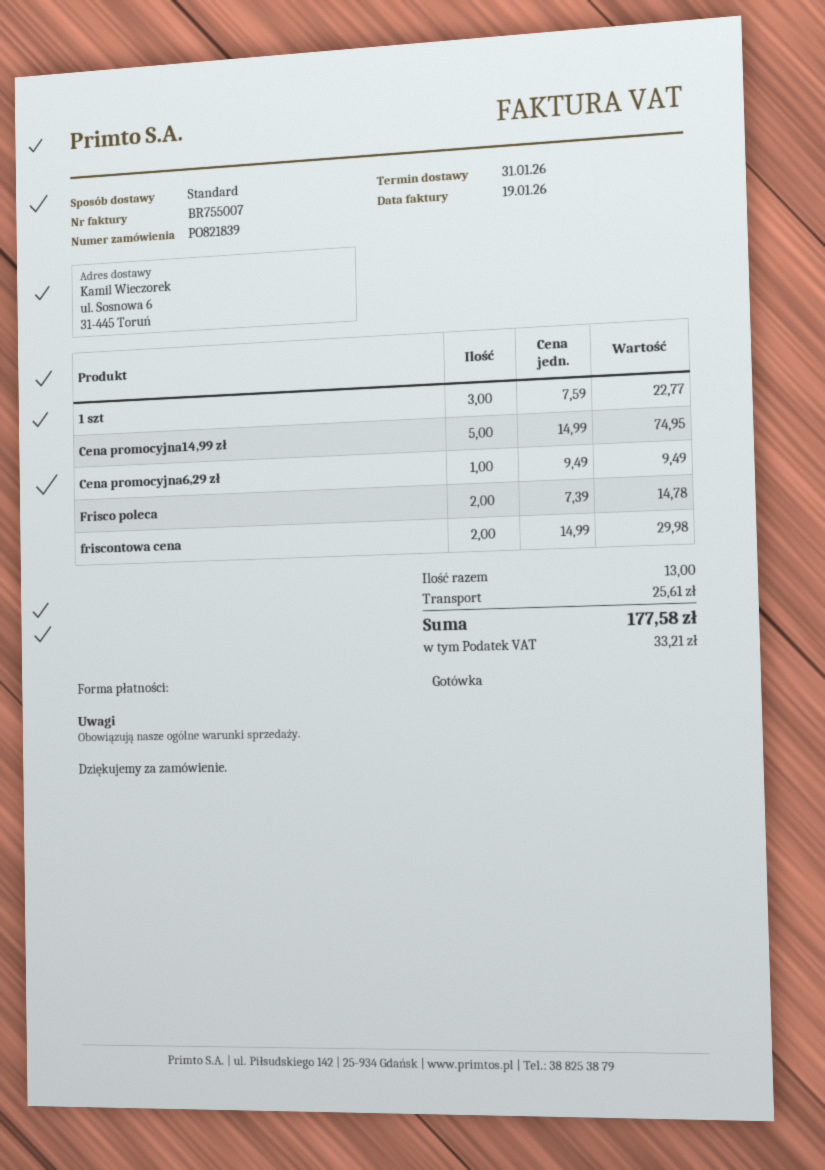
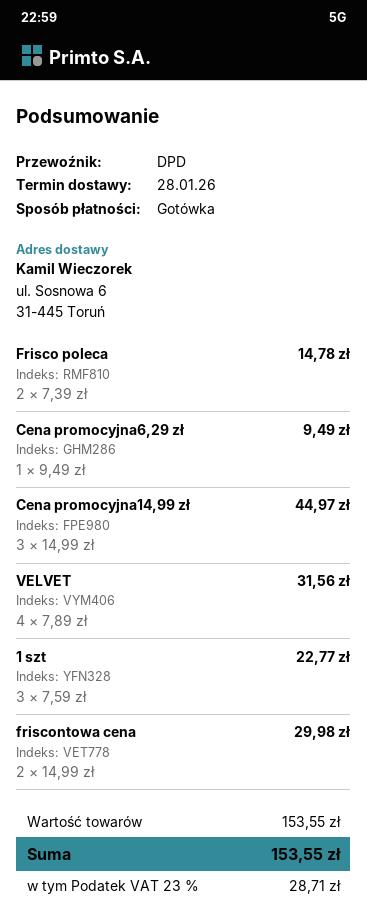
delivery date: 2026-01-31 -> 2026-01-28
shipping method: standard -> DPD
Cena promocyjna14,99 zł: 5 x 14.99 = 74.95 -> 3 x 14.99 = 44.97
VELVET: none -> 4 x 7.89 = 31.56
shipping: 25.61 -> none
tax: 33.21 -> 28.71
total: 177.58 -> 153.55

